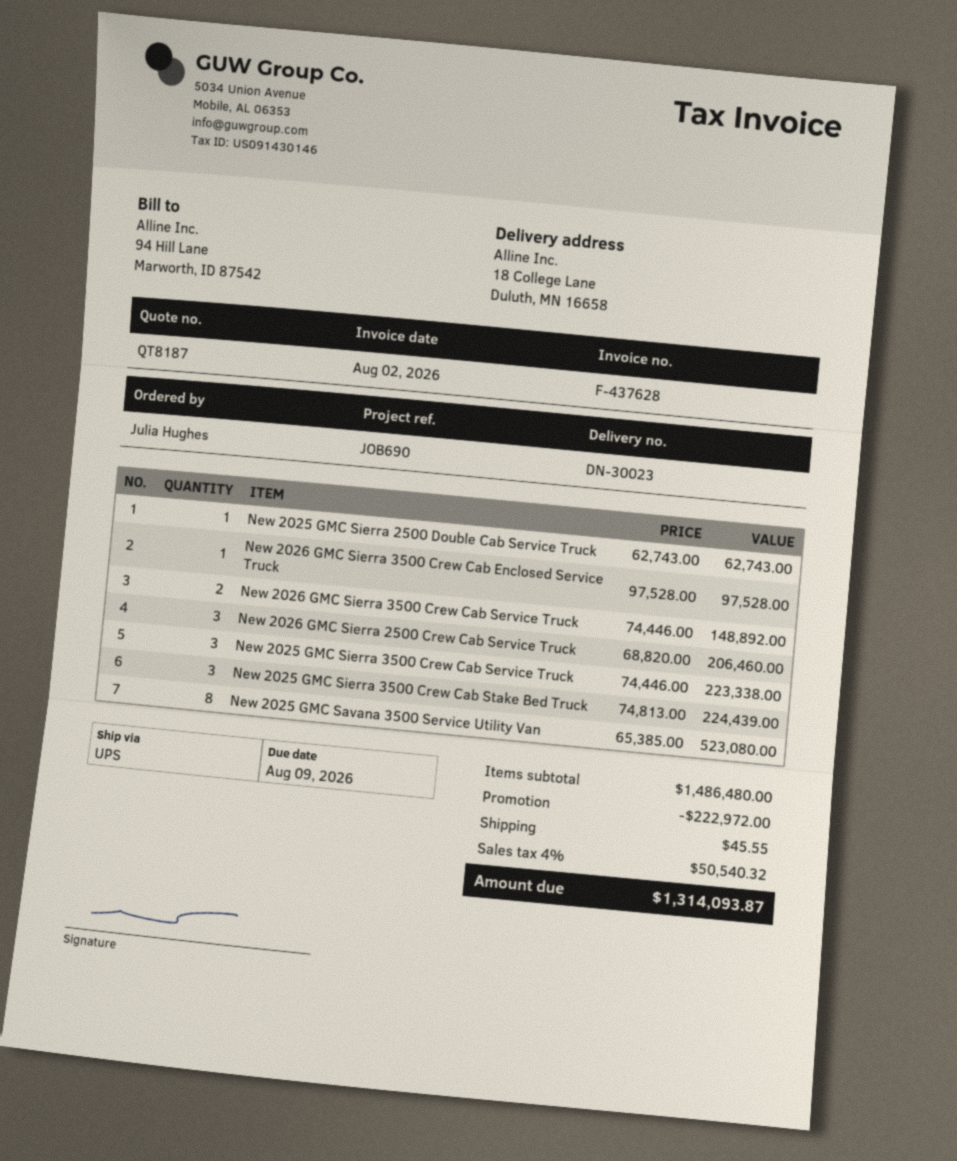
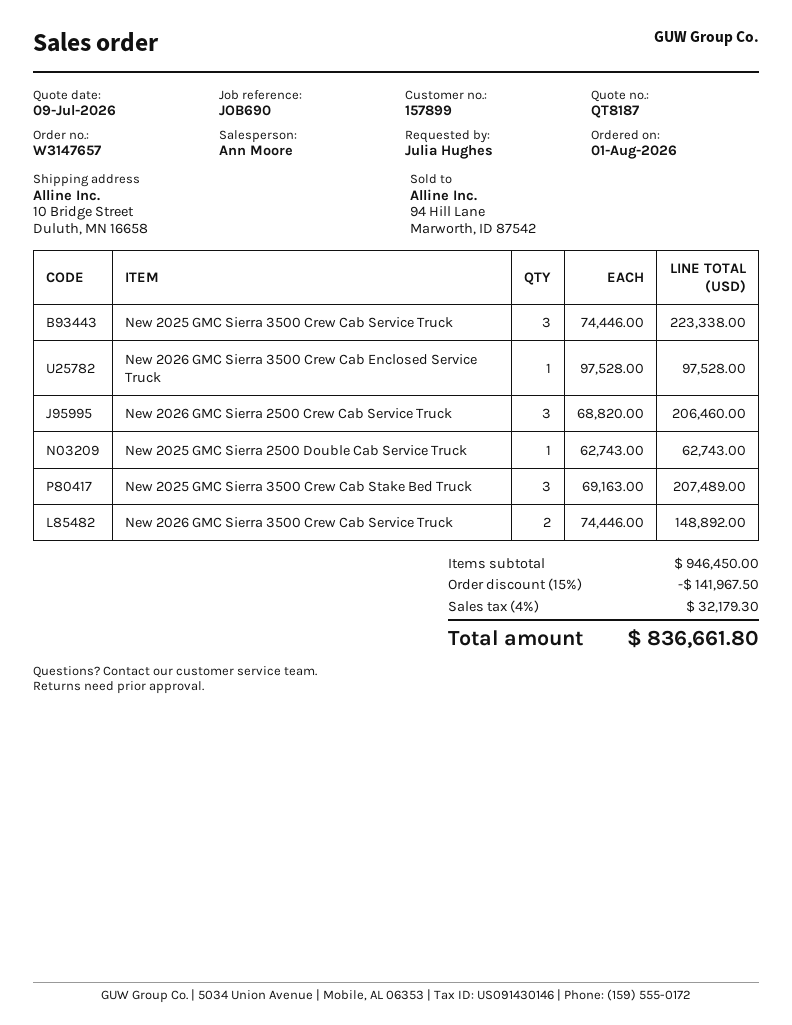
ship to: 18 College Lane, Duluth, MN 16658 -> 10 Bridge Street, Duluth, MN 16658
New 2025 GMC Sierra 3500 Crew Cab Stake Bed Truck: 3 x 74813.00 = 224439.00 -> 3 x 69163.00 = 207489.00
New 2025 GMC Savana 3500 Service Utility Van: 8 x 65385.00 = 523080.00 -> none
subtotal: 1486480.00 -> 946450.00
discount: 222972.00 -> 141967.50
shipping: 45.55 -> none
tax: 4% = 50540.32 -> 4% = 32179.30
total: 1314093.87 -> 836661.80

